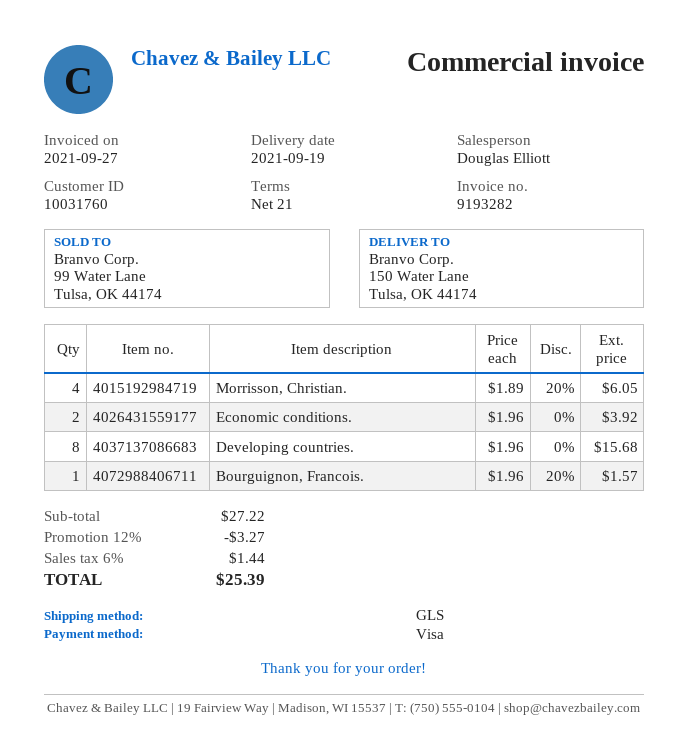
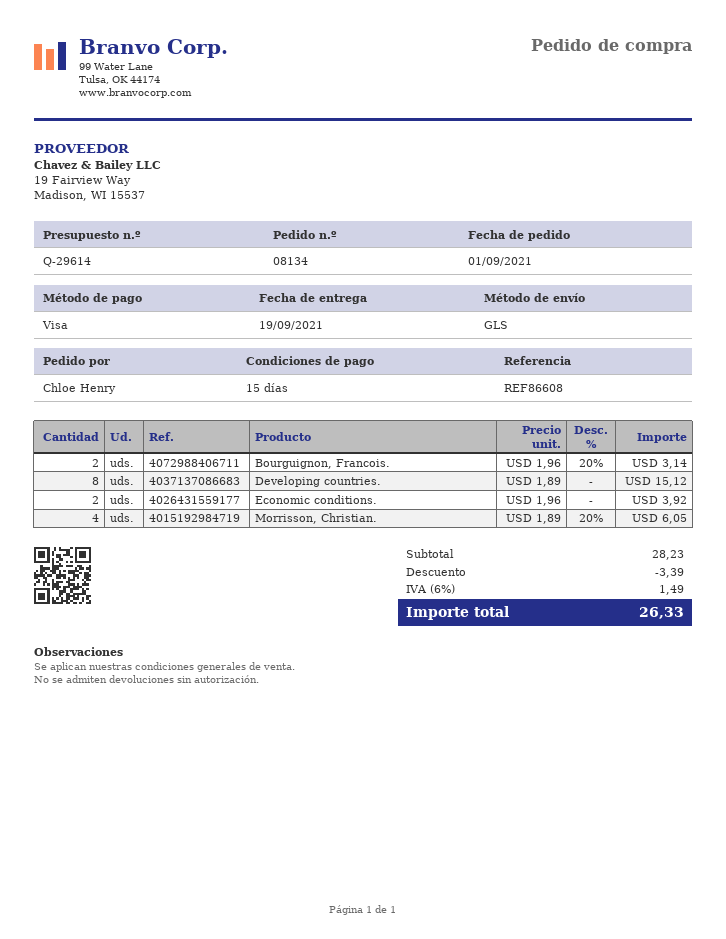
payment terms: 21 days -> 15 days
Developing countries.: 8 x 1.96 = 15.68 -> 8 x 1.89 = 15.12
Bourguignon, Francois.: 1 x 1.96 - 20% = 1.57 -> 2 x 1.96 - 20% = 3.14
subtotal: 27.22 -> 28.23
discount: 3.27 -> 3.39
tax: 6% = 1.44 -> 6% = 1.49
total: 25.39 -> 26.33

